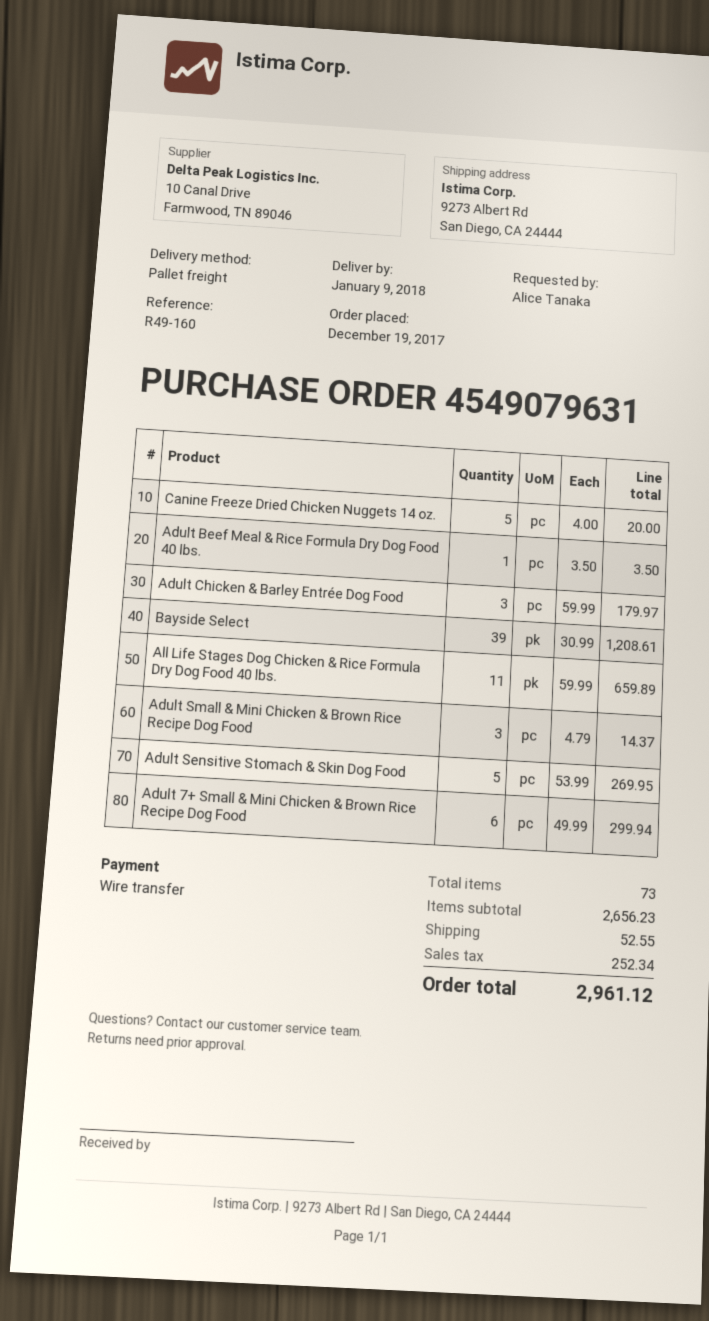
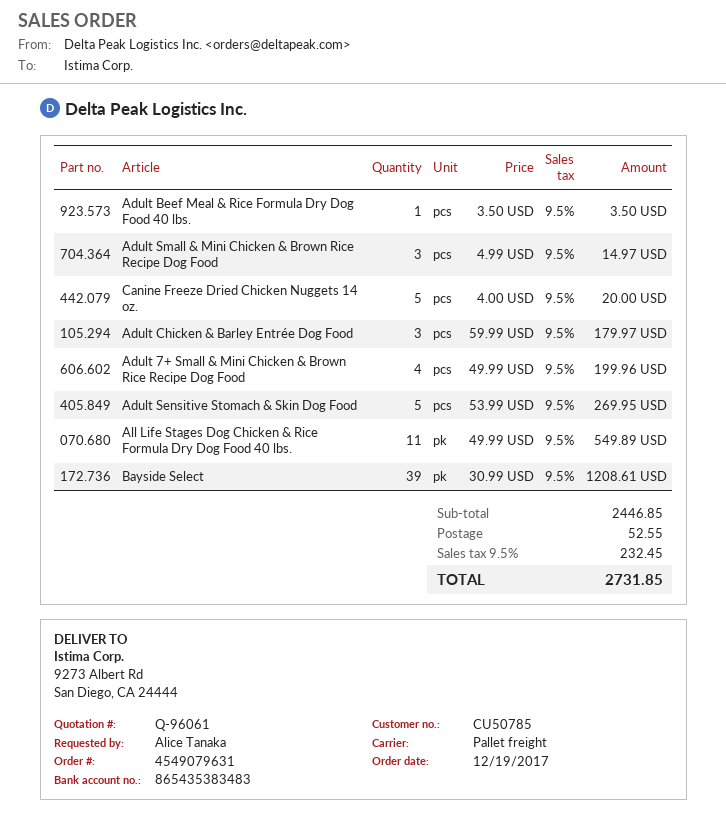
All Life Stages Dog Chicken & Rice Formula Dry Dog Food 40 lbs.: 11 x 59.99 = 659.89 -> 11 x 49.99 = 549.89
Adult Small & Mini Chicken & Brown Rice Recipe Dog Food: 3 x 4.79 = 14.37 -> 3 x 4.99 = 14.97
Adult 7+ Small & Mini Chicken & Brown Rice Recipe Dog Food: 6 x 49.99 = 299.94 -> 4 x 49.99 = 199.96
subtotal: 2656.23 -> 2446.85
tax: 252.34 -> 232.45
total: 2961.12 -> 2731.85

